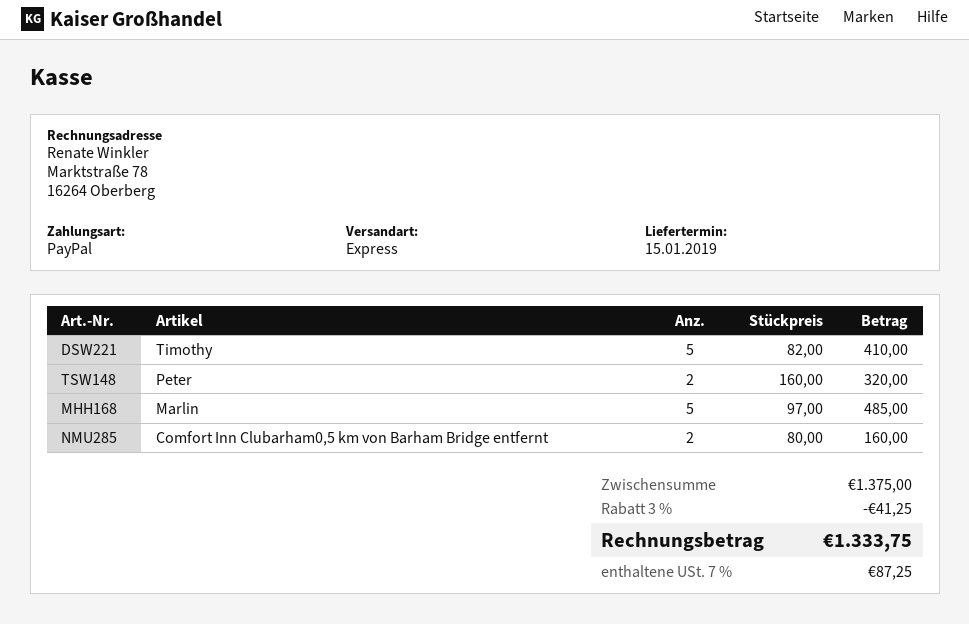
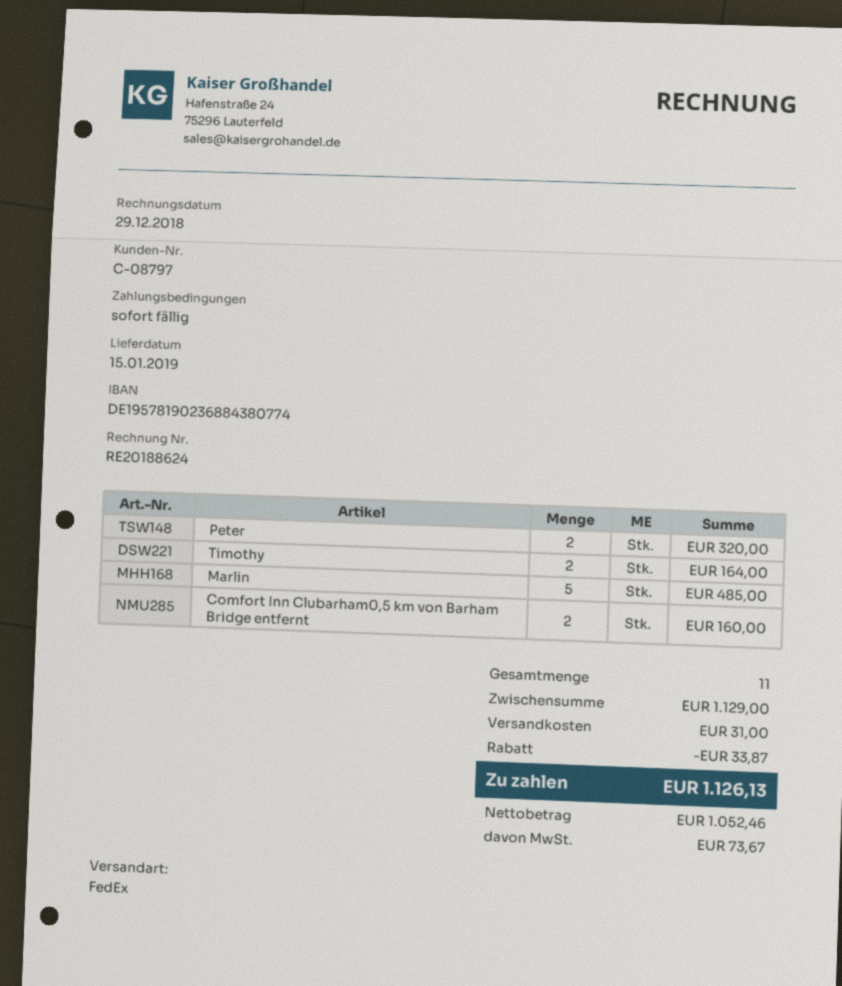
shipping method: express -> FedEx
Timothy: 5 for 410.00 -> 2 for 164.00
subtotal: 1375.00 -> 1129.00
discount: 41.25 -> 33.87
shipping: none -> 31.00
tax: 87.25 -> 73.67
total: 1333.75 -> 1126.13

